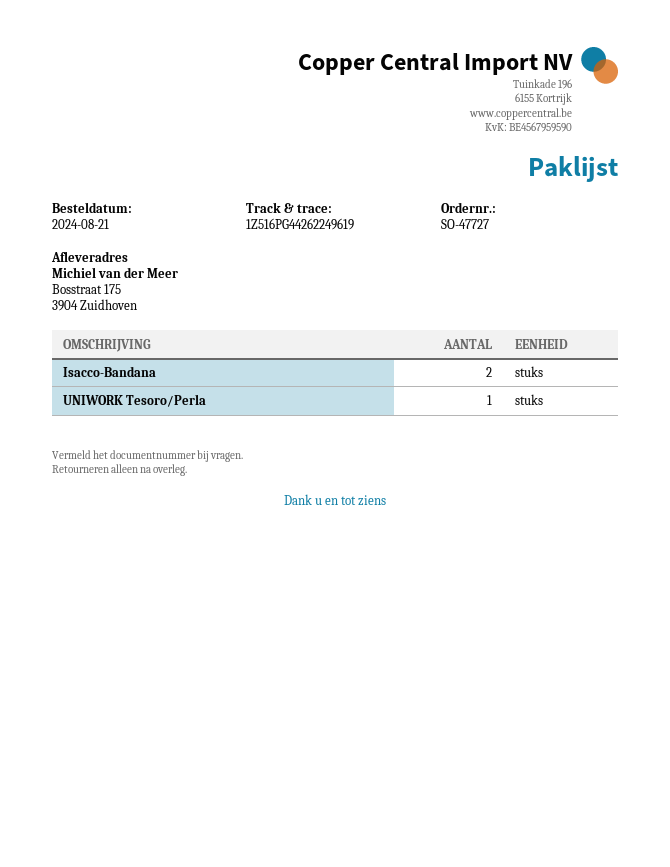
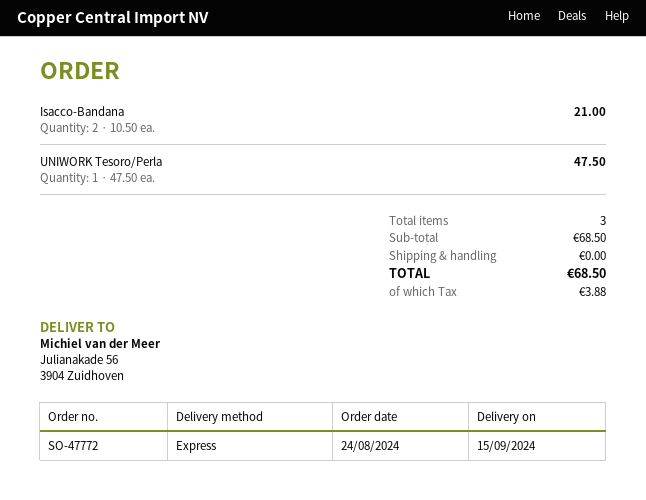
order number: SO-47727 -> SO-47772
order date: 2024-08-21 -> 2024-08-24
ship to: Bosstraat 175, 3904 Zuidhoven -> Julianakade 56, 3904 Zuidhoven

